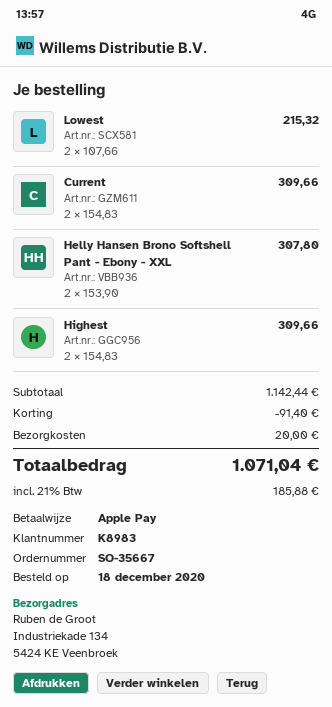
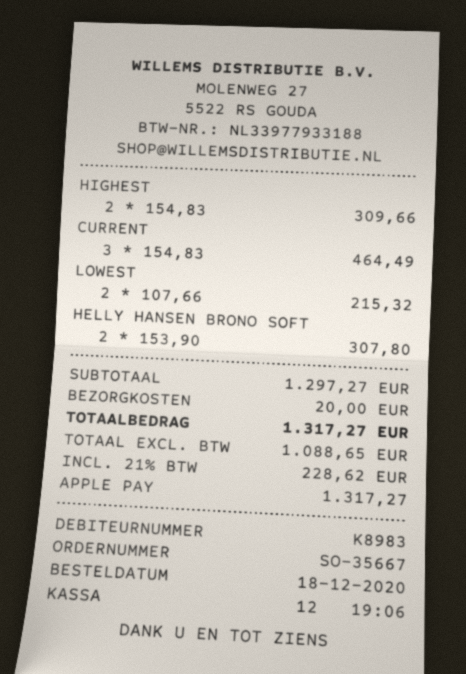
Current: 2 x 154.83 = 309.66 -> 3 x 154.83 = 464.49
subtotal: 1142.44 -> 1297.27
discount: 91.40 -> none
tax: 21% = 185.88 -> 21% = 228.62
total: 1071.04 -> 1317.27

